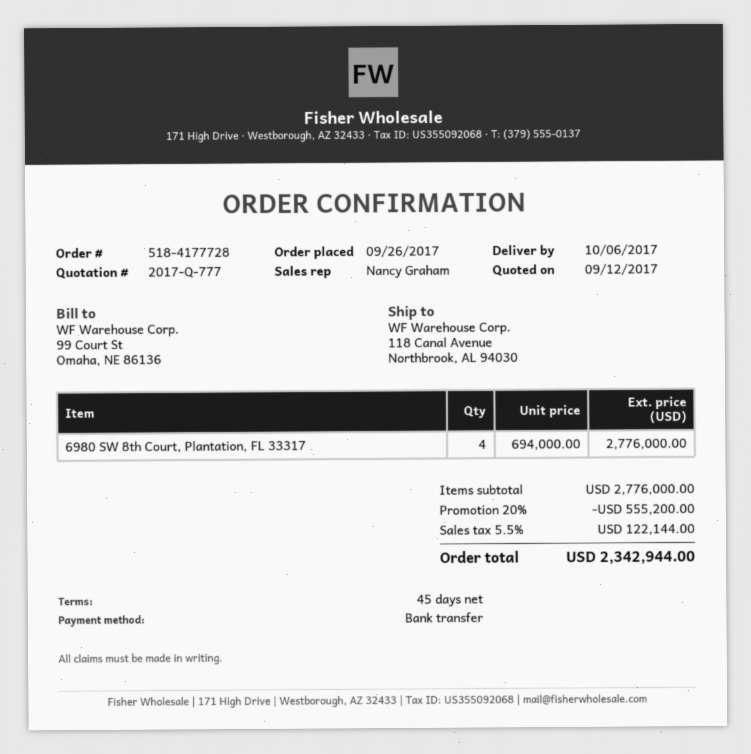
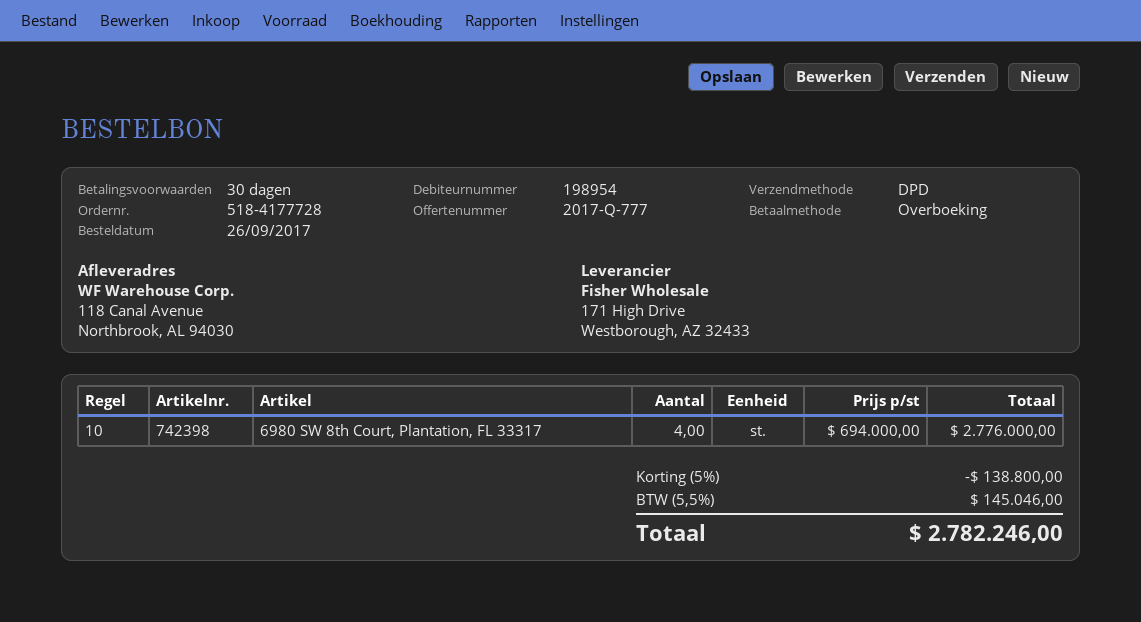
payment terms: 45 days -> 30 days
discount: 20% = 555200.00 -> 5% = 138800.00
tax: 5.5% = 122144.00 -> 5.5% = 145046.00
total: 2342944.00 -> 2782246.00

